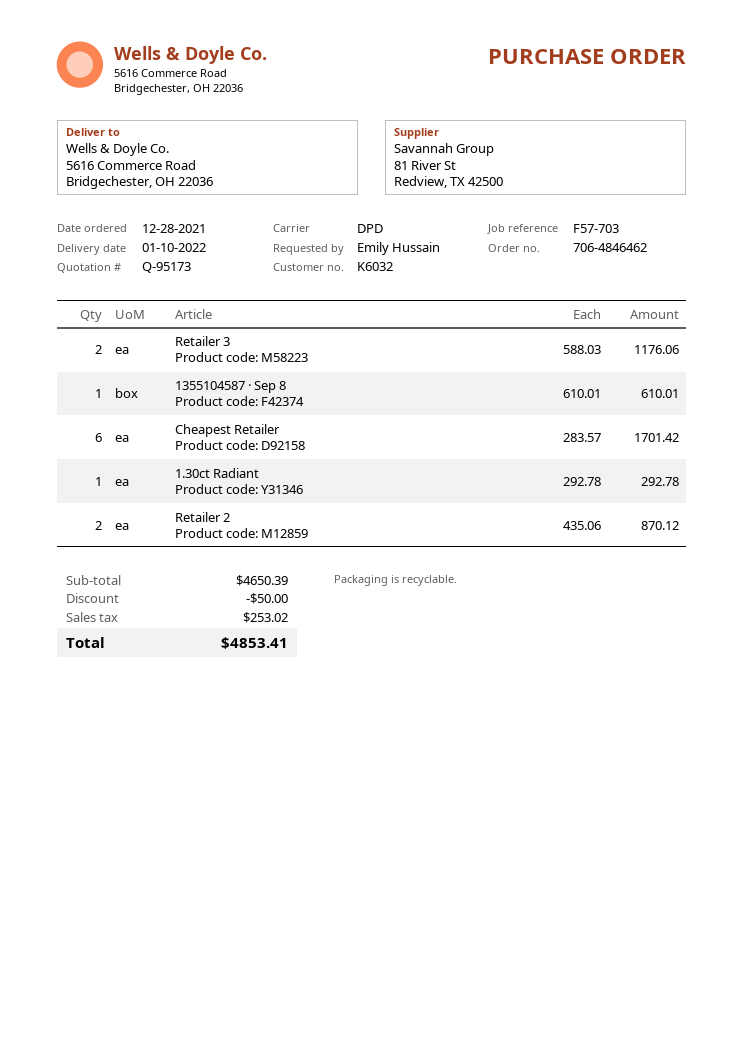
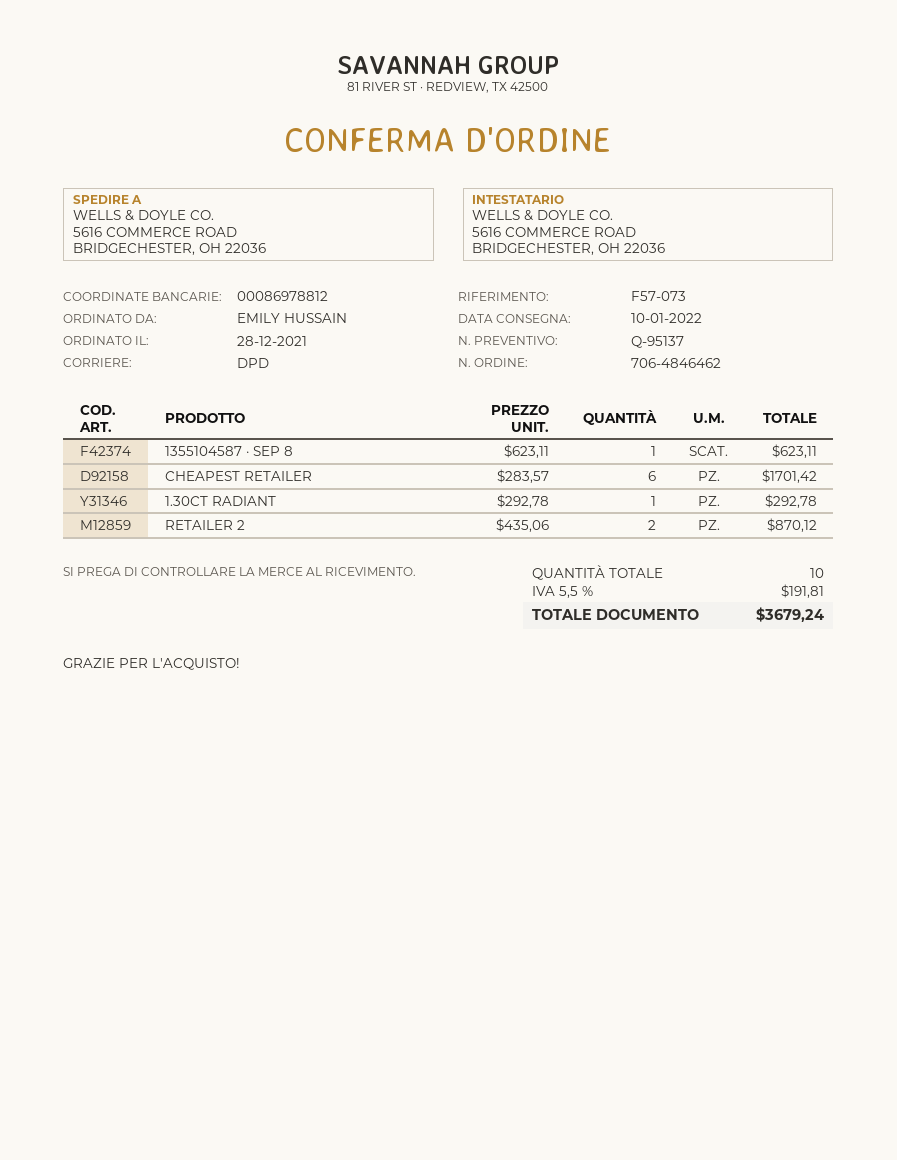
quote number: Q-95173 -> Q-95137
reference: F57-703 -> F57-073
Retailer 3: 2 x 588.03 = 1176.06 -> none
1355104587 · Sep 8: 1 x 610.01 = 610.01 -> 1 x 623.11 = 623.11
discount: 50.00 -> none
tax: 253.02 -> 191.81
total: 4853.41 -> 3679.24

